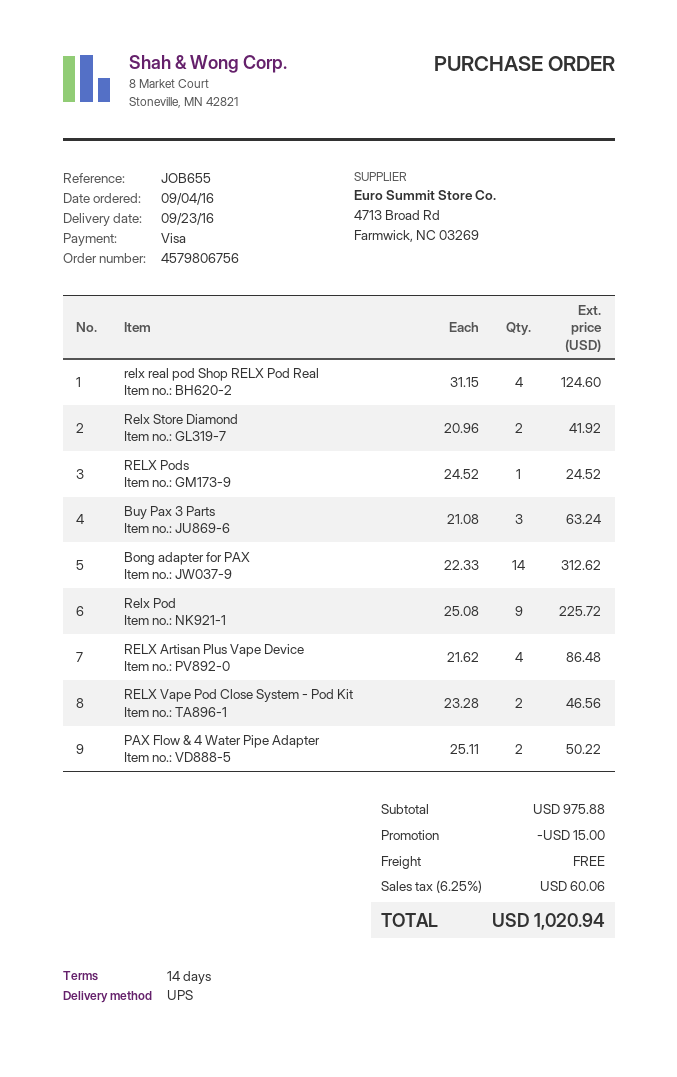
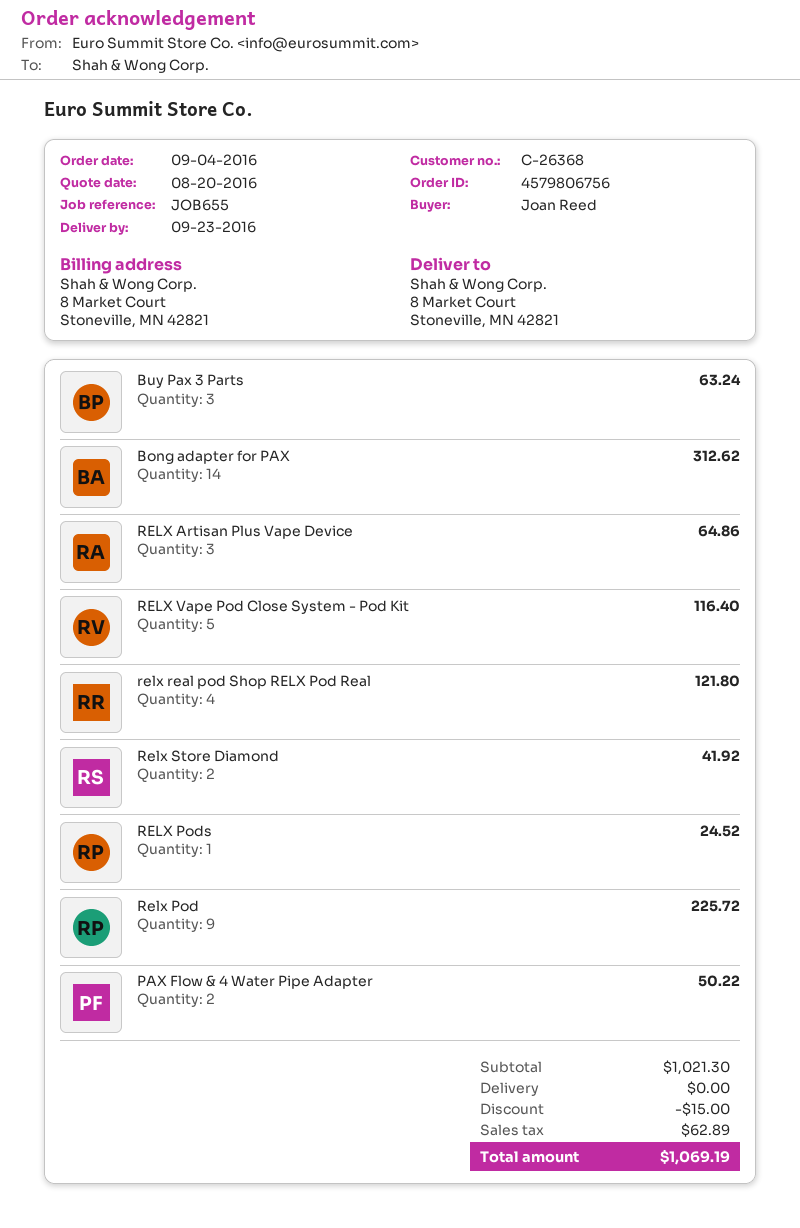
relx real pod Shop RELX Pod Real: 4 for 124.60 -> 4 for 121.80
RELX Artisan Plus Vape Device: 4 for 86.48 -> 3 for 64.86
RELX Vape Pod Close System - Pod Kit: 2 for 46.56 -> 5 for 116.40
subtotal: 975.88 -> 1021.30
tax: 60.06 -> 62.89
total: 1020.94 -> 1069.19

